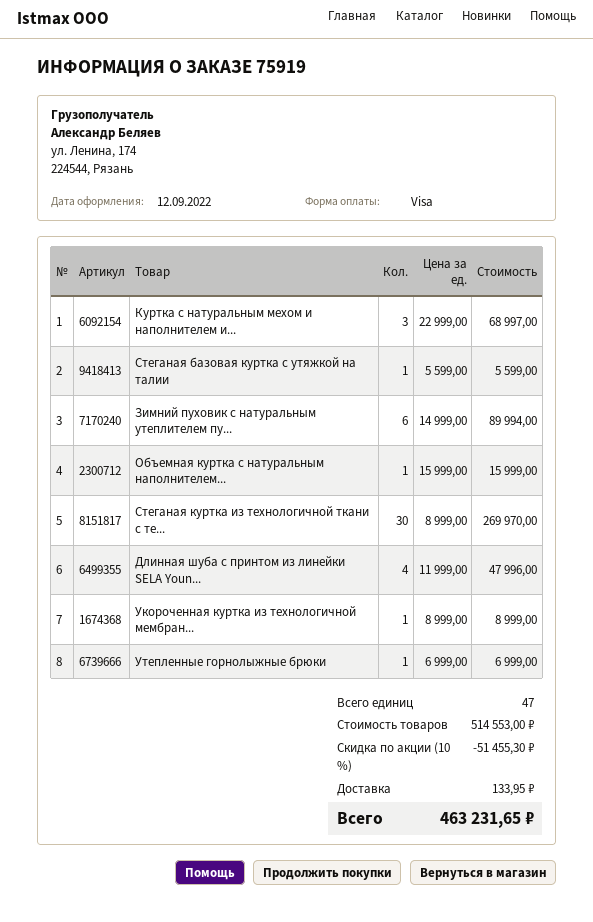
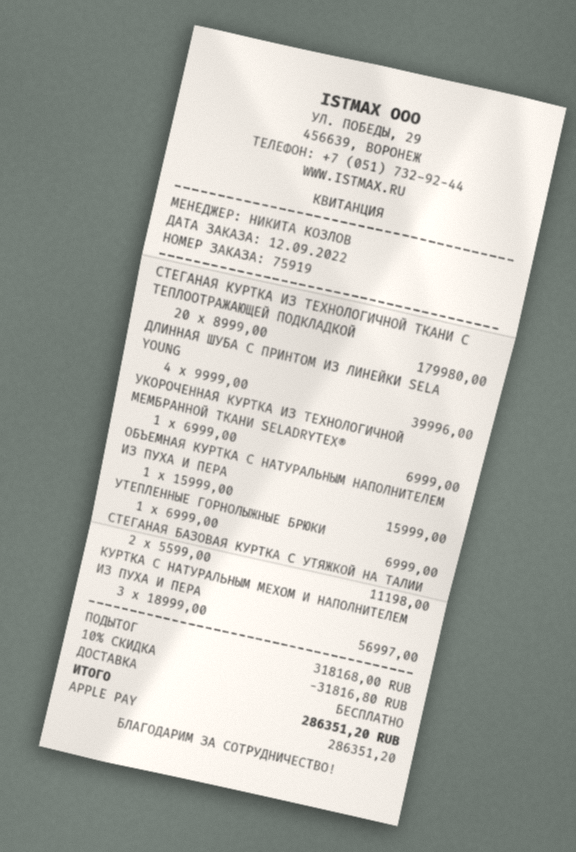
payment method: Visa -> Apple Pay
Куртка с натуральным мехом и наполнителем и...: 3 x 22999.00 = 68997.00 -> 3 x 18999.00 = 56997.00
Стеганая базовая куртка с утяжкой на талии: 1 x 5599.00 = 5599.00 -> 2 x 5599.00 = 11198.00
Зимний пуховик с натуральным утеплителем пу...: 6 x 14999.00 = 89994.00 -> none
Стеганая куртка из технологичной ткани с те...: 30 x 8999.00 = 269970.00 -> 20 x 8999.00 = 179980.00
Длинная шуба с принтом из линейки SELA Youn...: 4 x 11999.00 = 47996.00 -> 4 x 9999.00 = 39996.00
Укороченная куртка из технологичной мембран...: 1 x 8999.00 = 8999.00 -> 1 x 6999.00 = 6999.00
subtotal: 514553.00 -> 318168.00
discount: 10% = 51455.30 -> 10% = 31816.80
shipping: 133.95 -> 0.00
total: 463231.65 -> 286351.20

